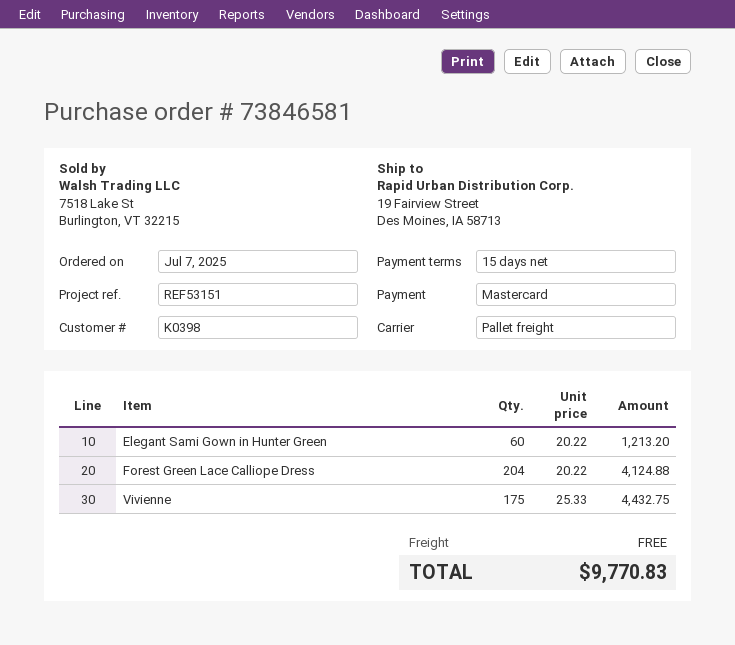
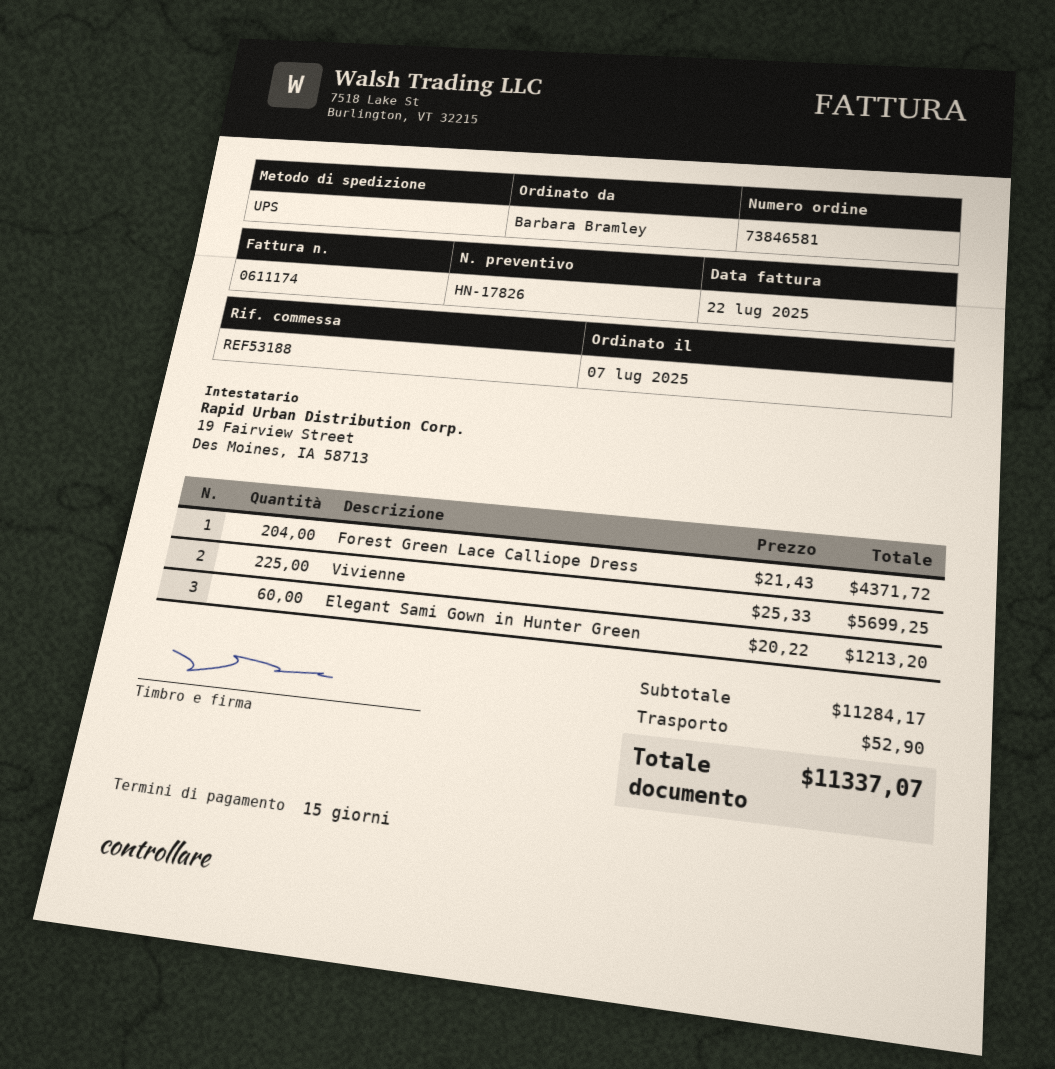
reference: REF53151 -> REF53188
shipping method: pallet freight -> UPS
Forest Green Lace Calliope Dress: 204 x 20.22 = 4124.88 -> 204 x 21.43 = 4371.72
Vivienne: 175 x 25.33 = 4432.75 -> 225 x 25.33 = 5699.25
shipping: 0.00 -> 52.90
total: 9770.83 -> 11337.07

